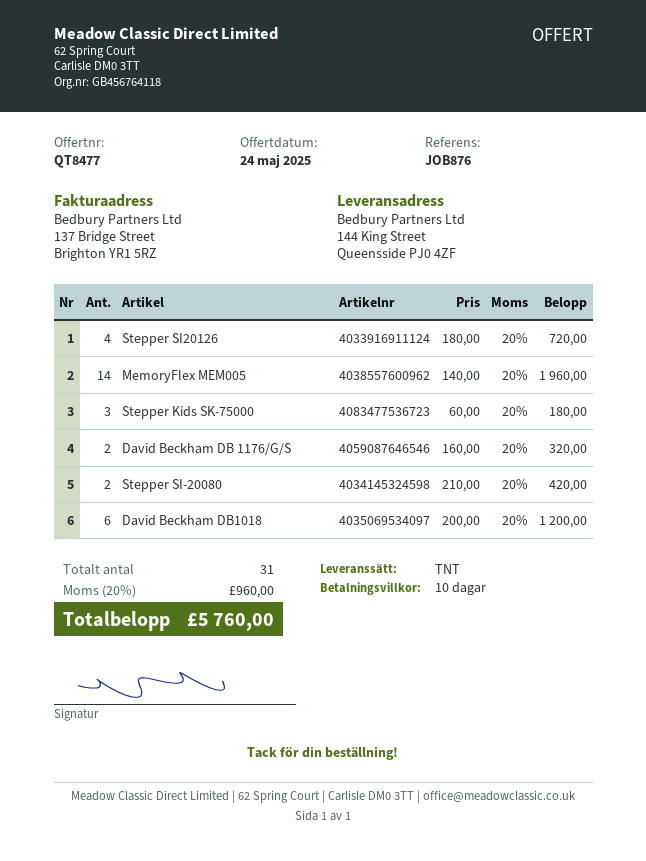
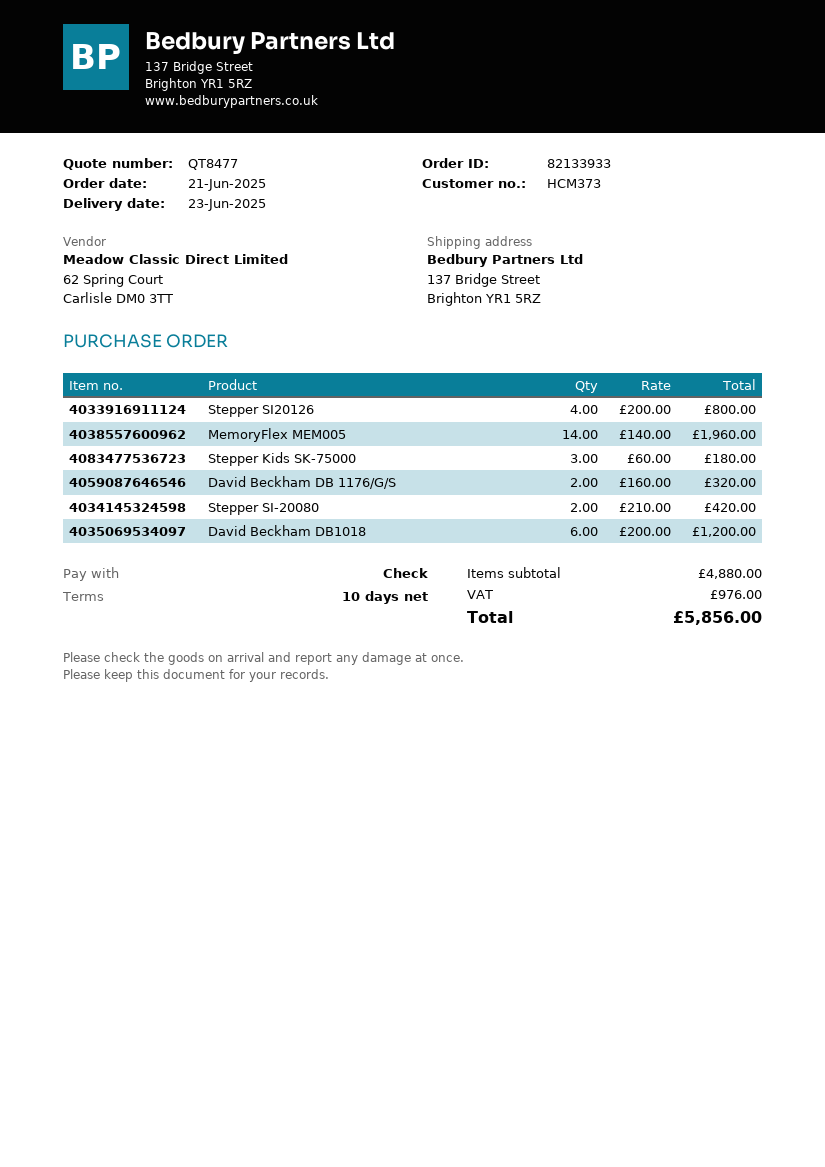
ship to: 144 King Street, Queensside PJ0 4ZF -> 137 Bridge Street, Brighton YR1 5RZ
Stepper SI20126: 4 x 180.00 = 720.00 -> 4 x 200.00 = 800.00
tax: 960.00 -> 976.00
total: 5760.00 -> 5856.00

